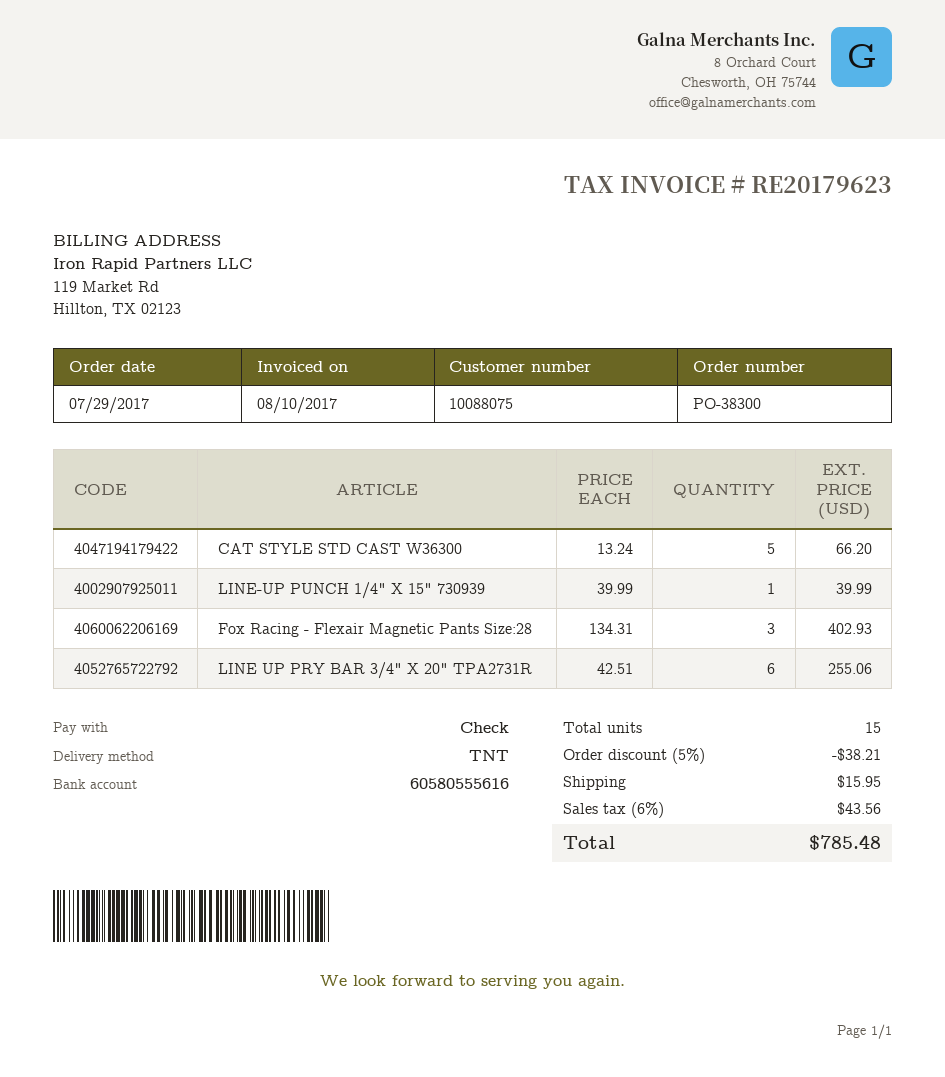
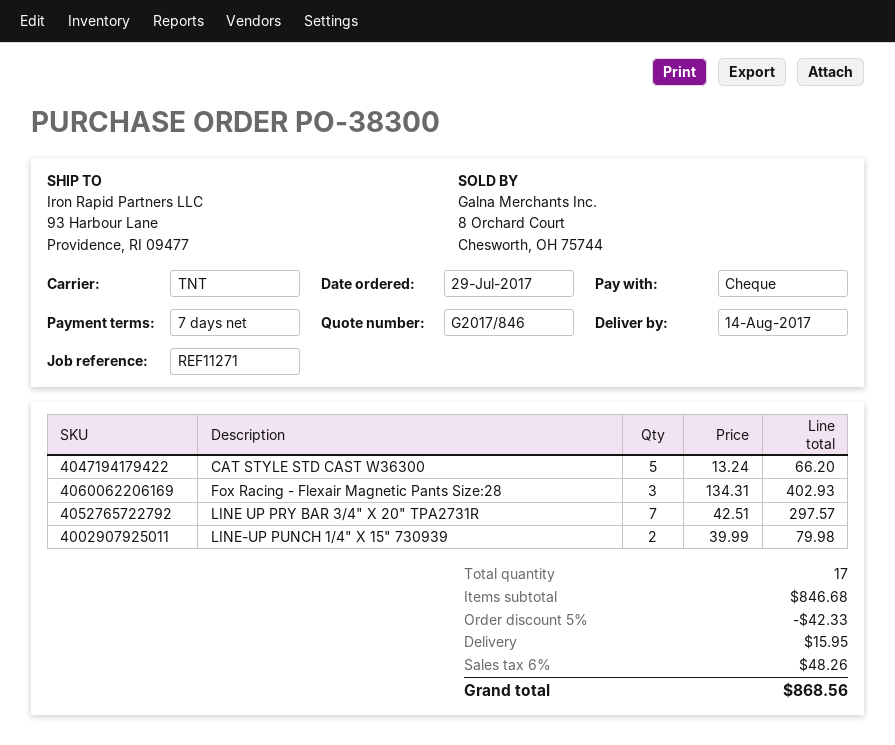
LINE-UP PUNCH 1/4" X 15" 730939: 1 x 39.99 = 39.99 -> 2 x 39.99 = 79.98
LINE UP PRY BAR 3/4" X 20" TPA2731R: 6 x 42.51 = 255.06 -> 7 x 42.51 = 297.57
total quantity: 15 -> 17
discount: 5% = 38.21 -> 5% = 42.33
tax: 6% = 43.56 -> 6% = 48.26
total: 785.48 -> 868.56

